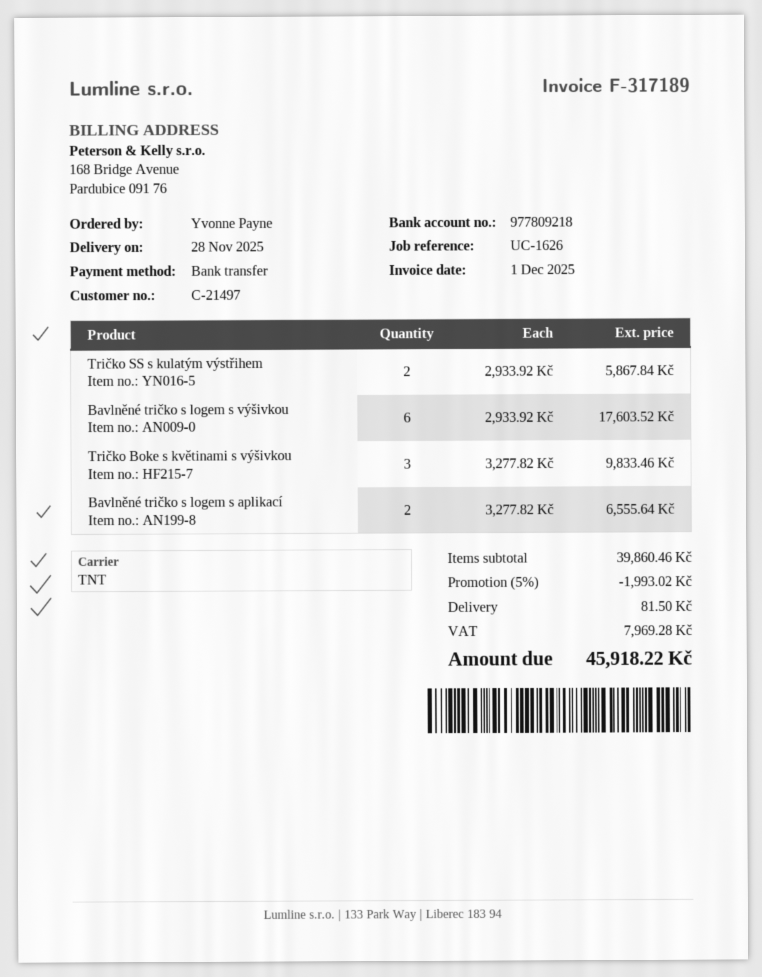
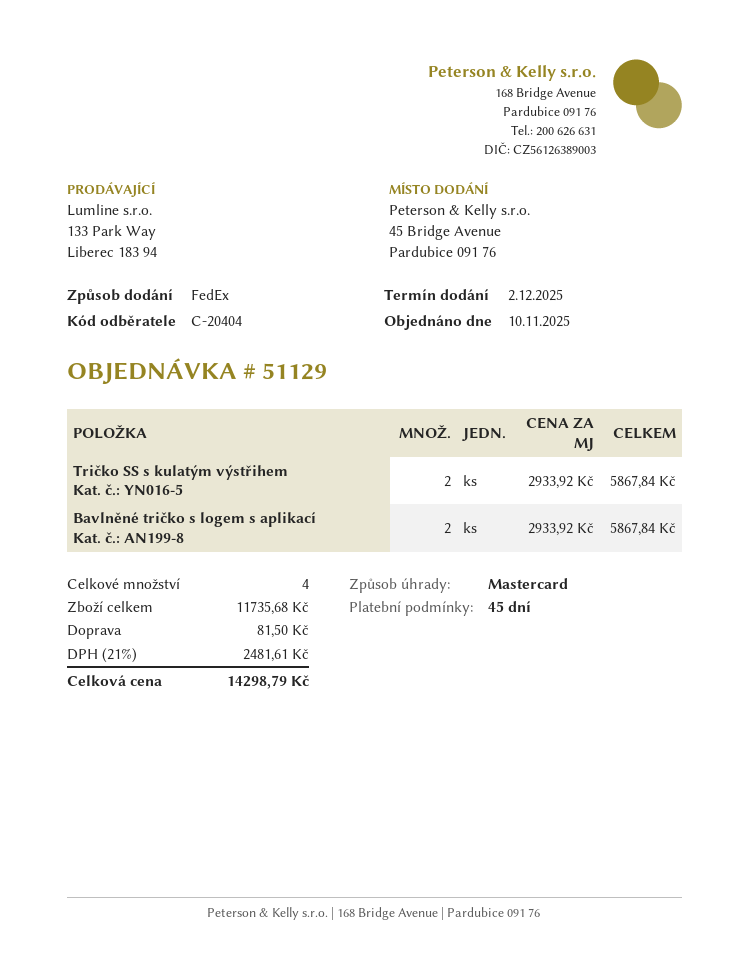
delivery date: 2025-11-28 -> 2025-12-02
customer number: C-21497 -> C-20404
payment method: bank transfer -> Mastercard
shipping method: TNT -> FedEx
Bavlněné tričko s logem s výšivkou: 6 x 2933.92 = 17603.52 -> none
Tričko Boke s květinami s výšivkou: 3 x 3277.82 = 9833.46 -> none
Bavlněné tričko s logem s aplikací: 2 x 3277.82 = 6555.64 -> 2 x 2933.92 = 5867.84
subtotal: 39860.46 -> 11735.68
discount: 5% = 1993.02 -> none
tax: 7969.28 -> 2481.61
total: 45918.22 -> 14298.79

